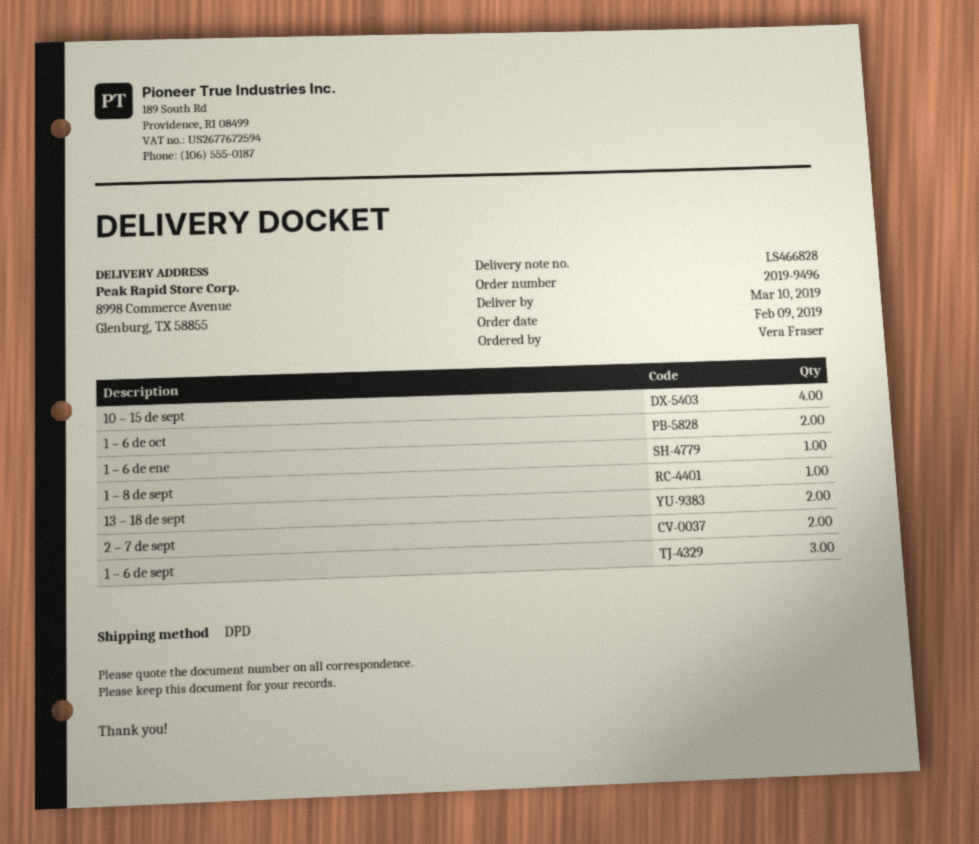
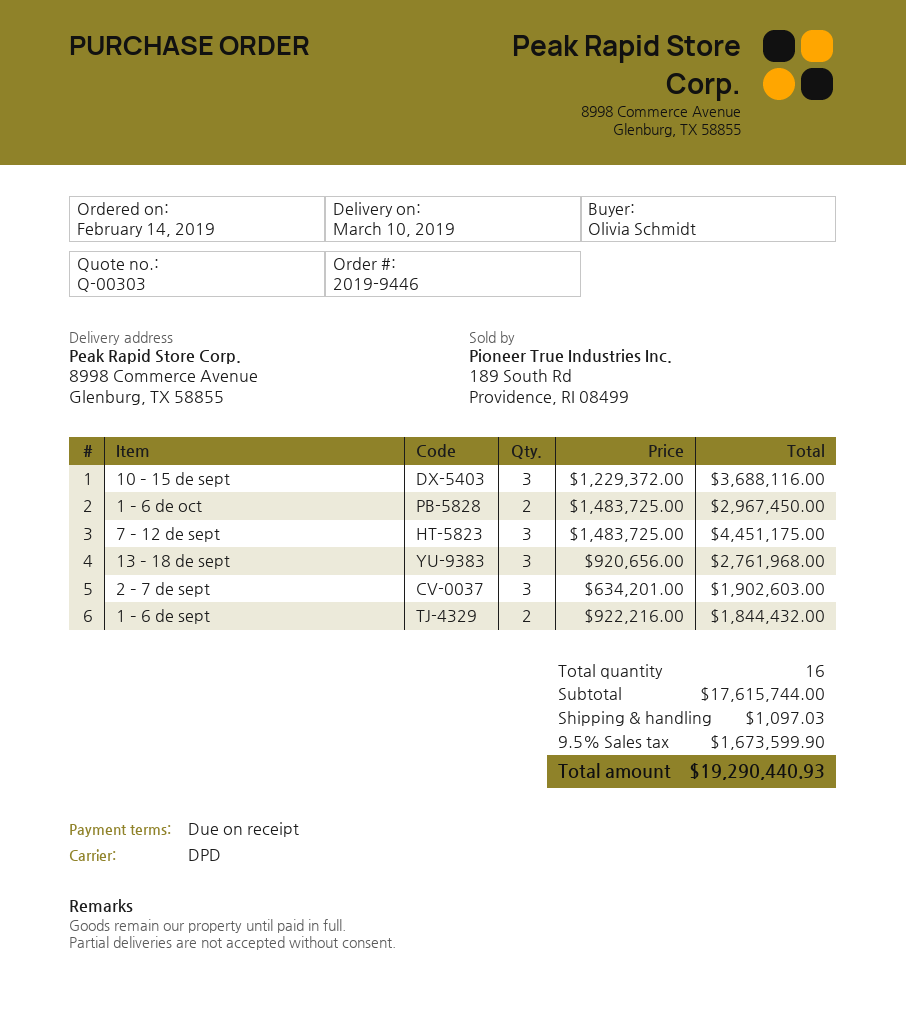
order number: 2019-9496 -> 2019-9446
order date: 2019-02-09 -> 2019-02-14
ordered by: Vera Fraser -> Olivia Schmidt
10 – 15 de sept: 4 -> 3
1 – 6 de ene: 1 -> none
1 – 8 de sept: 1 -> none
13 – 18 de sept: 2 -> 3
2 – 7 de sept: 2 -> 3
1 – 6 de sept: 3 -> 2
7 – 12 de sept: none -> 3

